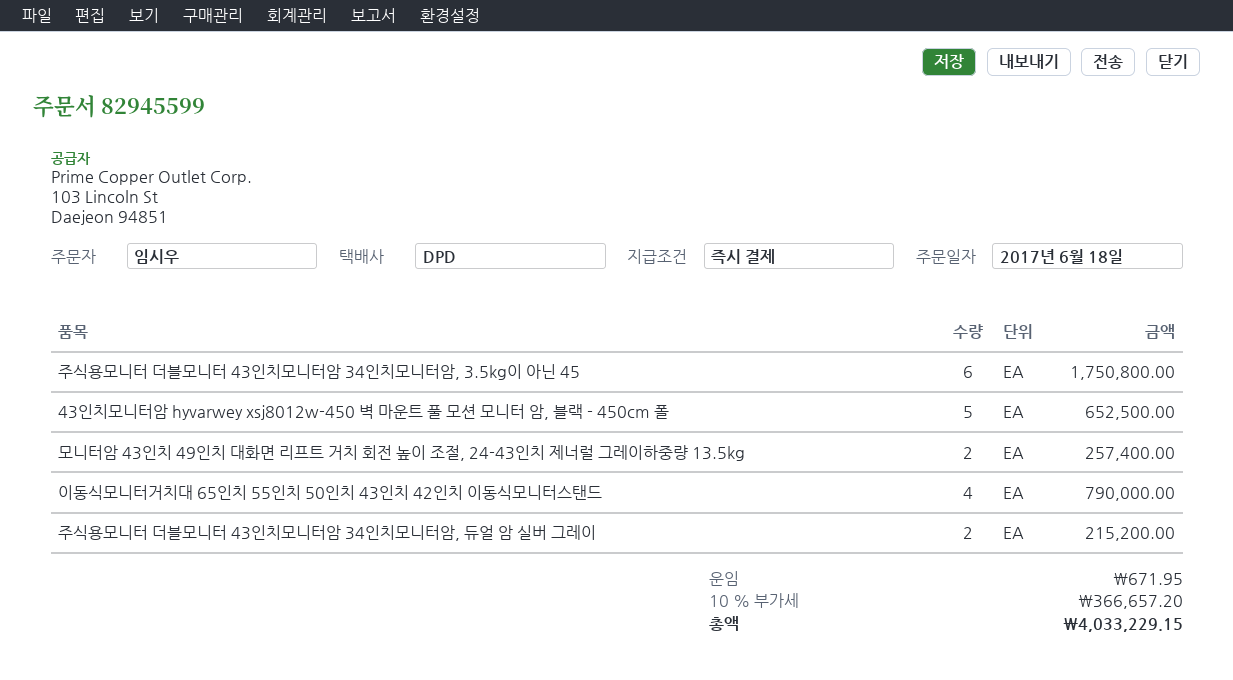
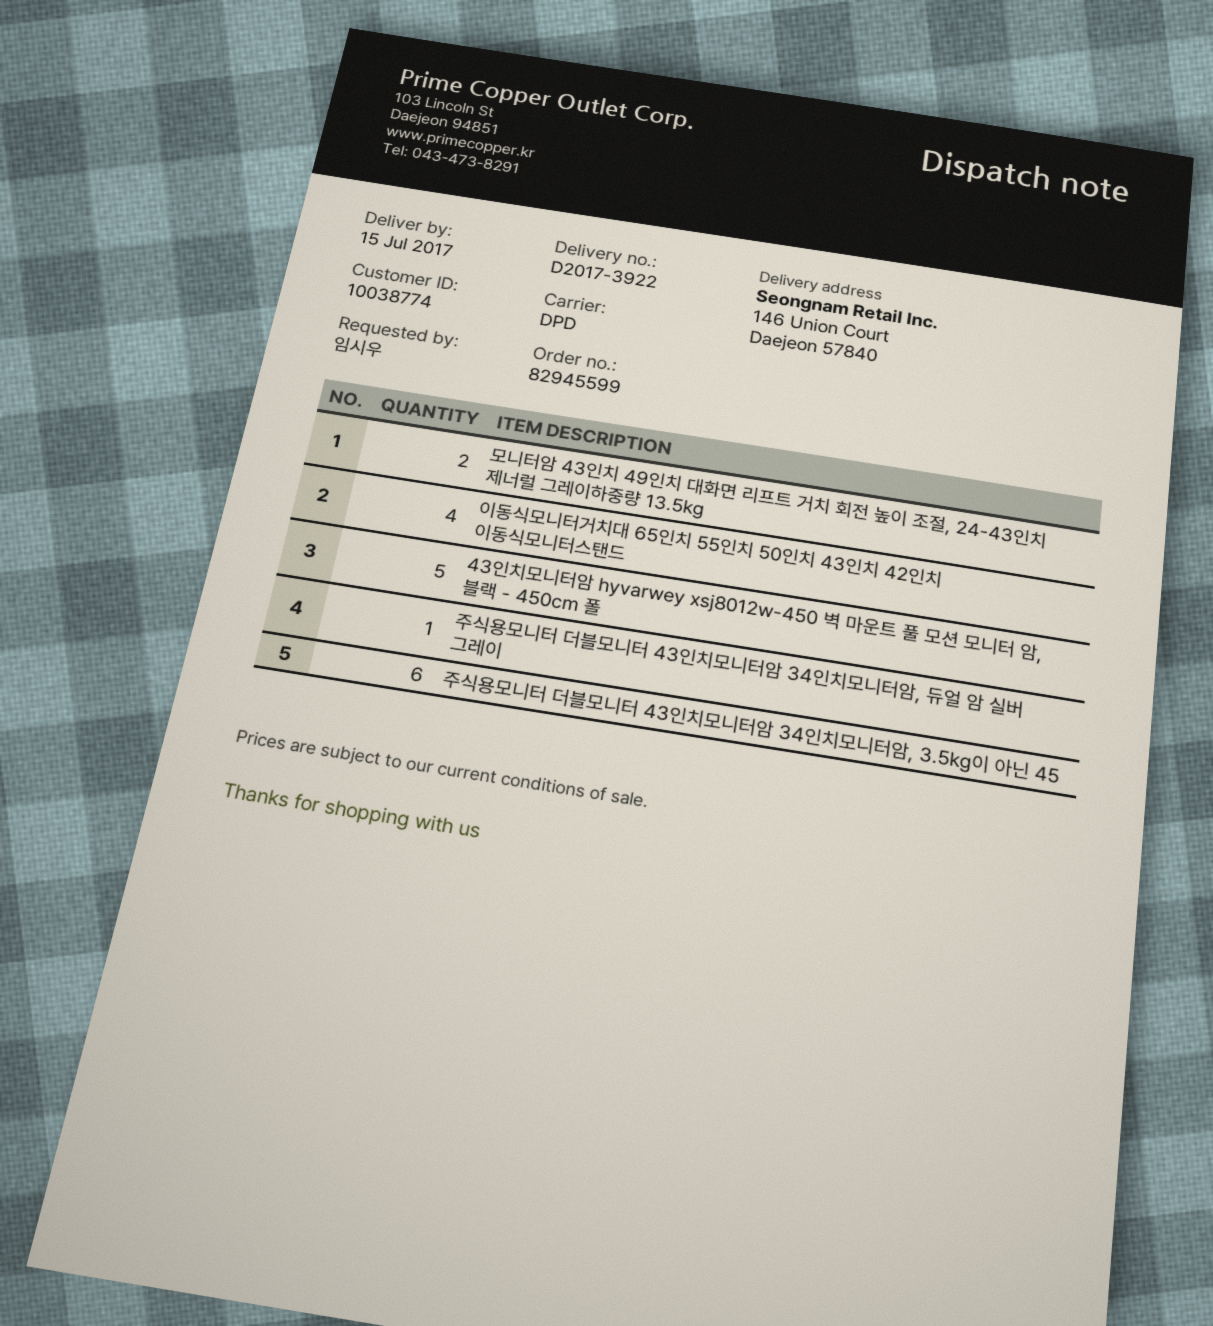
주식용모니터 더블모니터 43인치모니터암 34인치모니터암, 듀얼 암 실버 그레이: 2 -> 1

